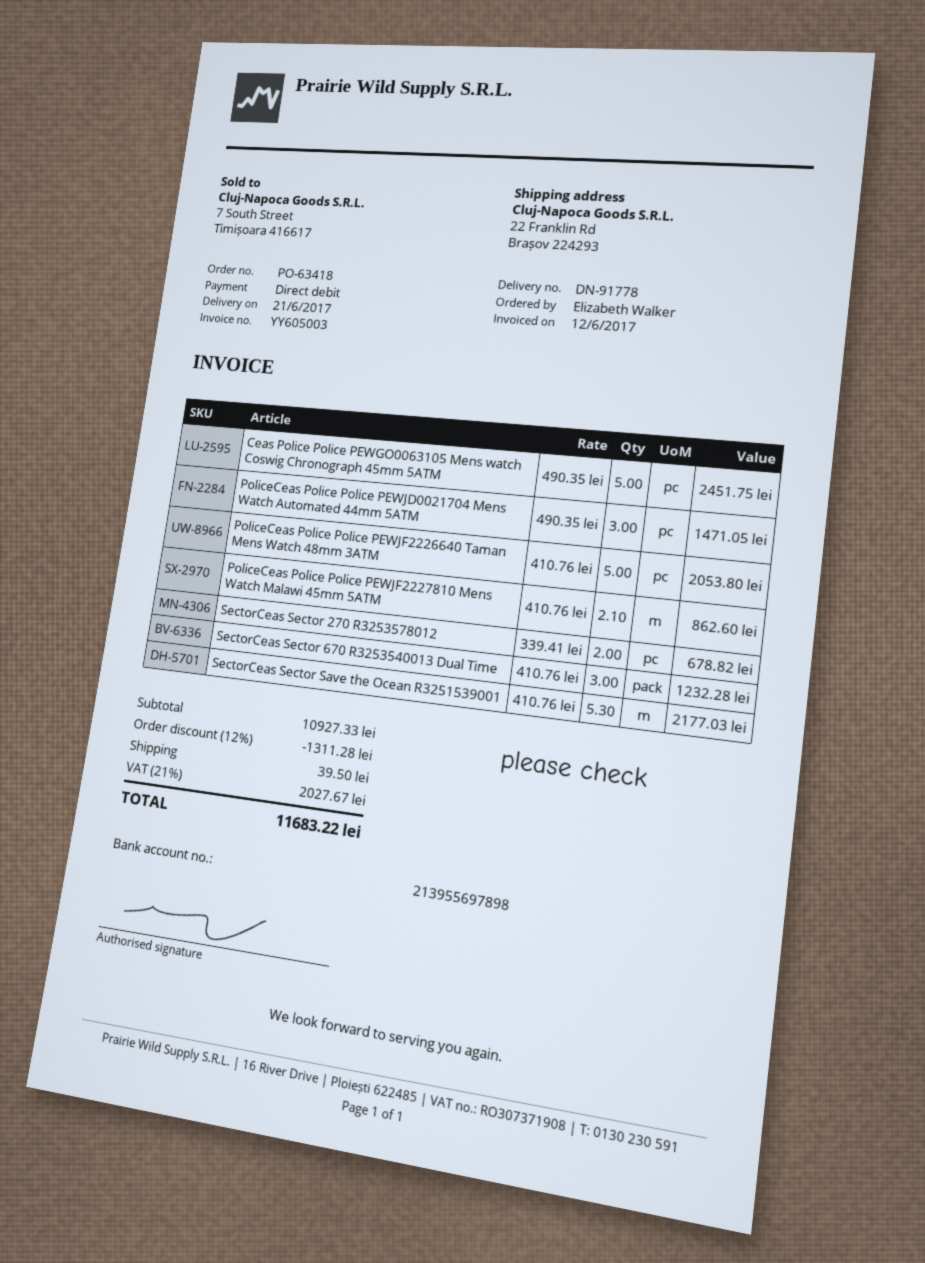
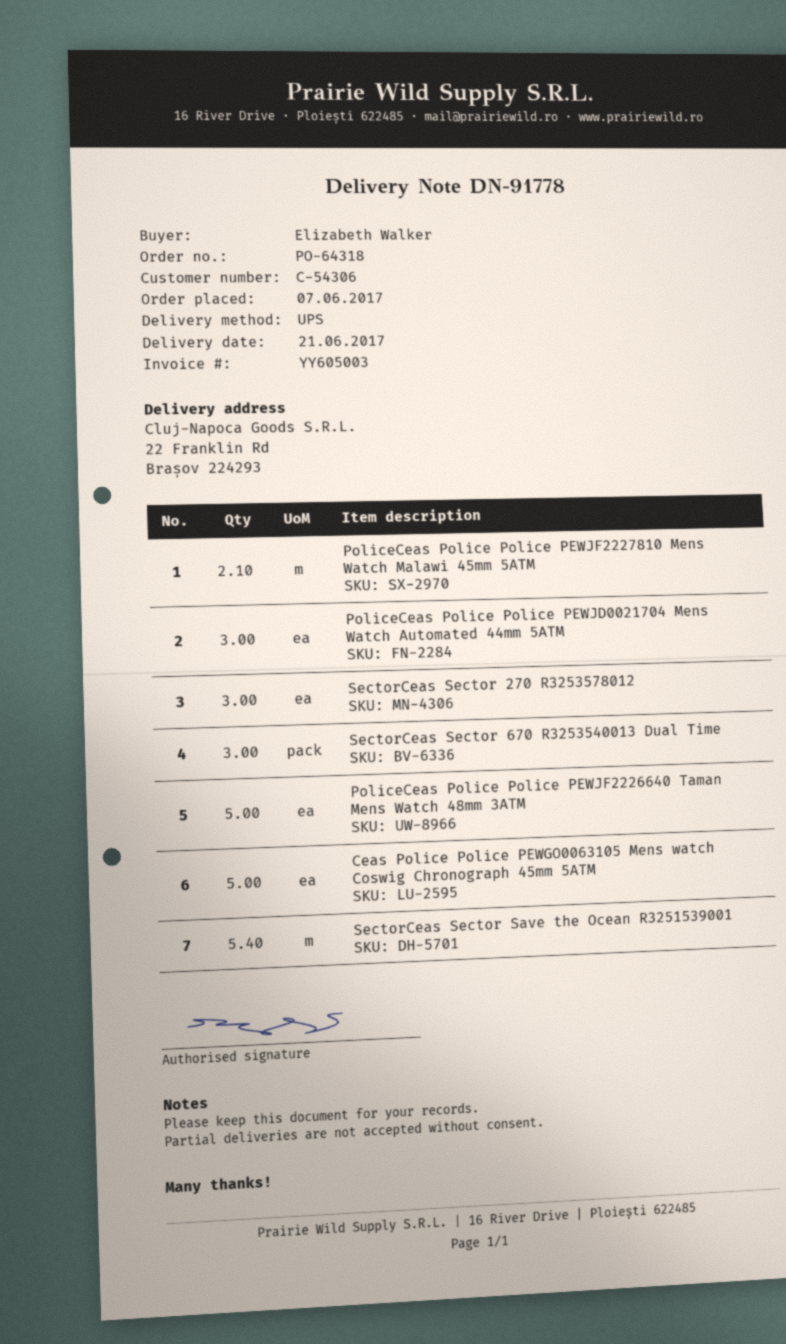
order number: PO-63418 -> PO-64318
SectorCeas Sector 270 R3253578012: 2 -> 3
SectorCeas Sector Save the Ocean R3251539001: 5.3 -> 5.4

